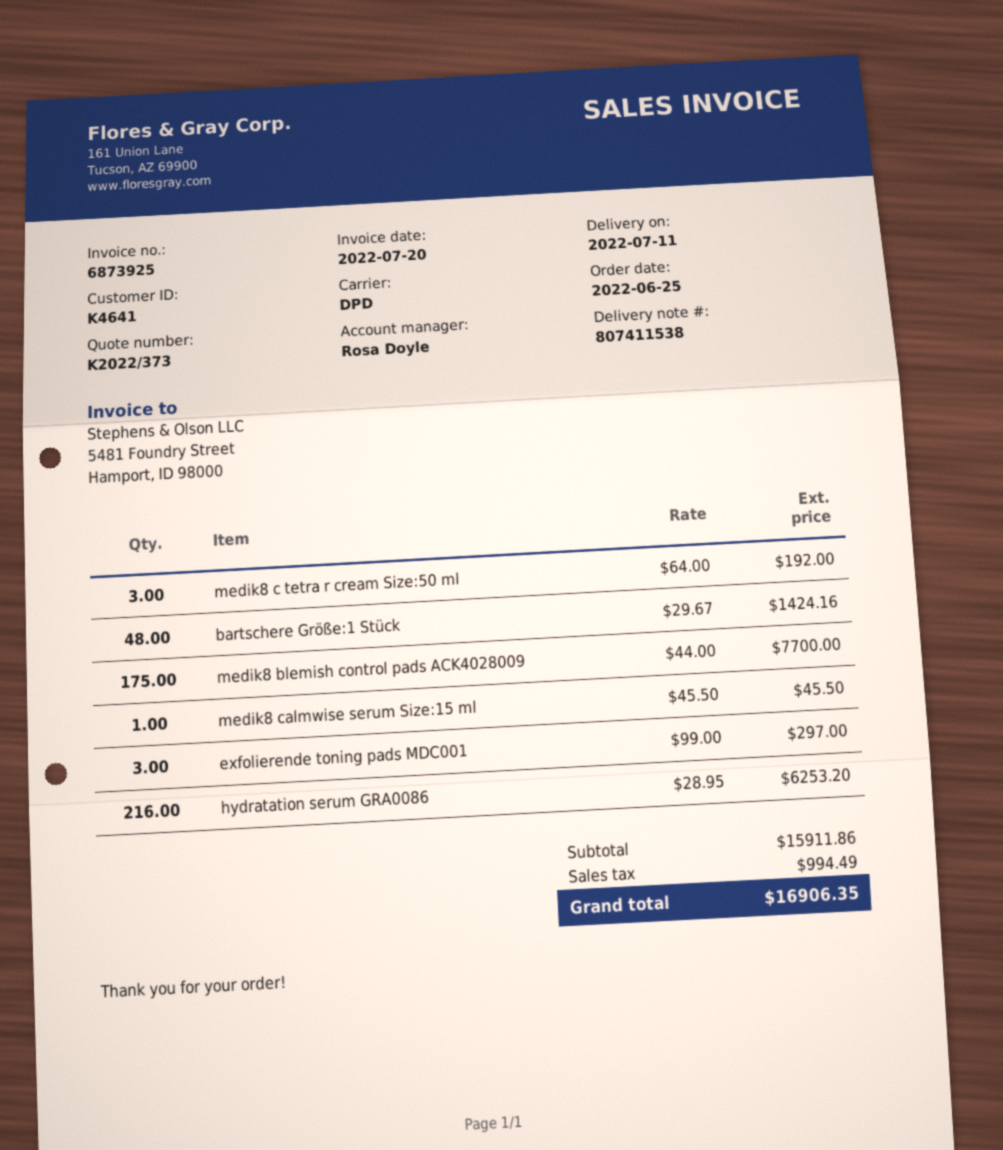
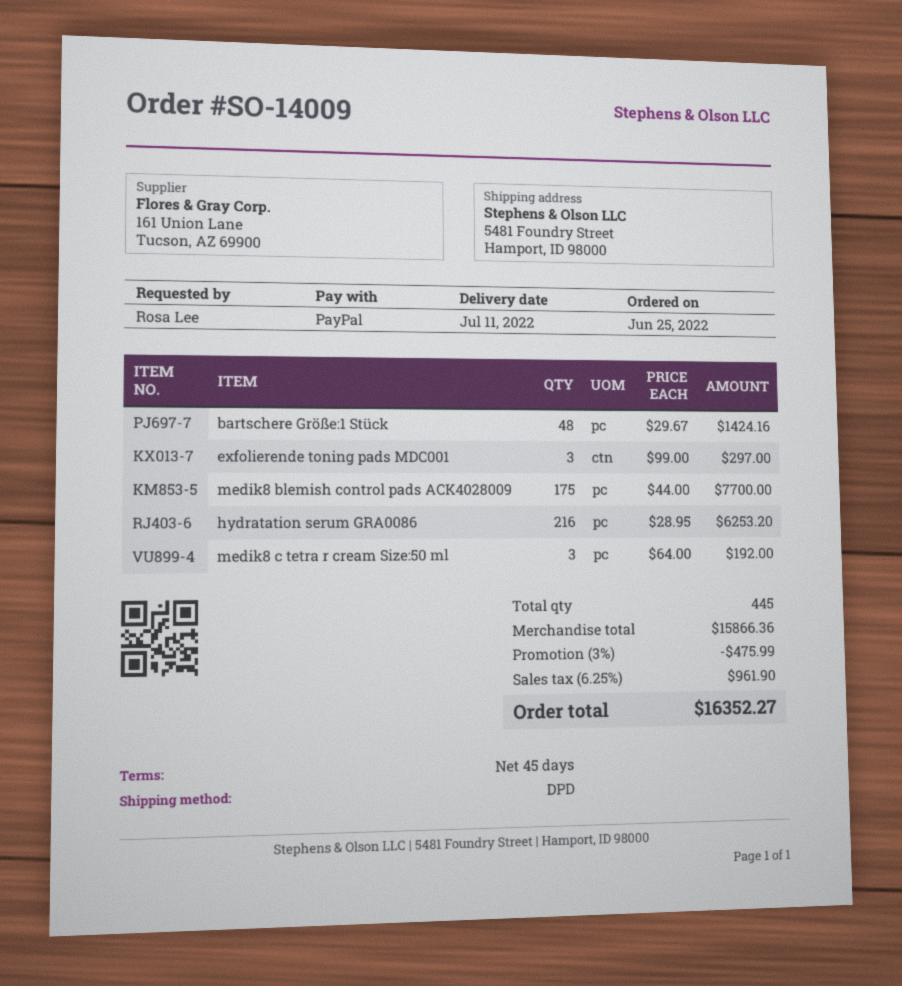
medik8 calmwise serum Size:15 ml: 1 x 45.50 = 45.50 -> none
subtotal: 15911.86 -> 15866.36
discount: none -> 3% = 475.99
tax: 994.49 -> 961.90
total: 16906.35 -> 16352.27

